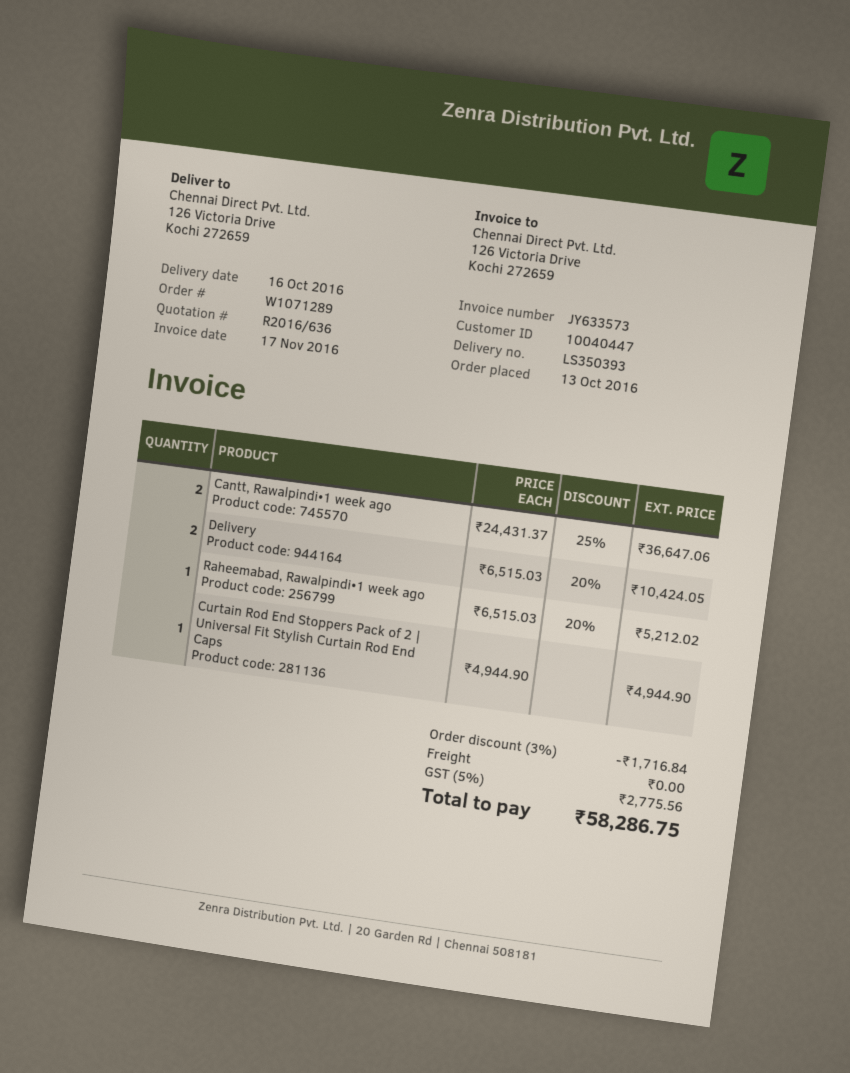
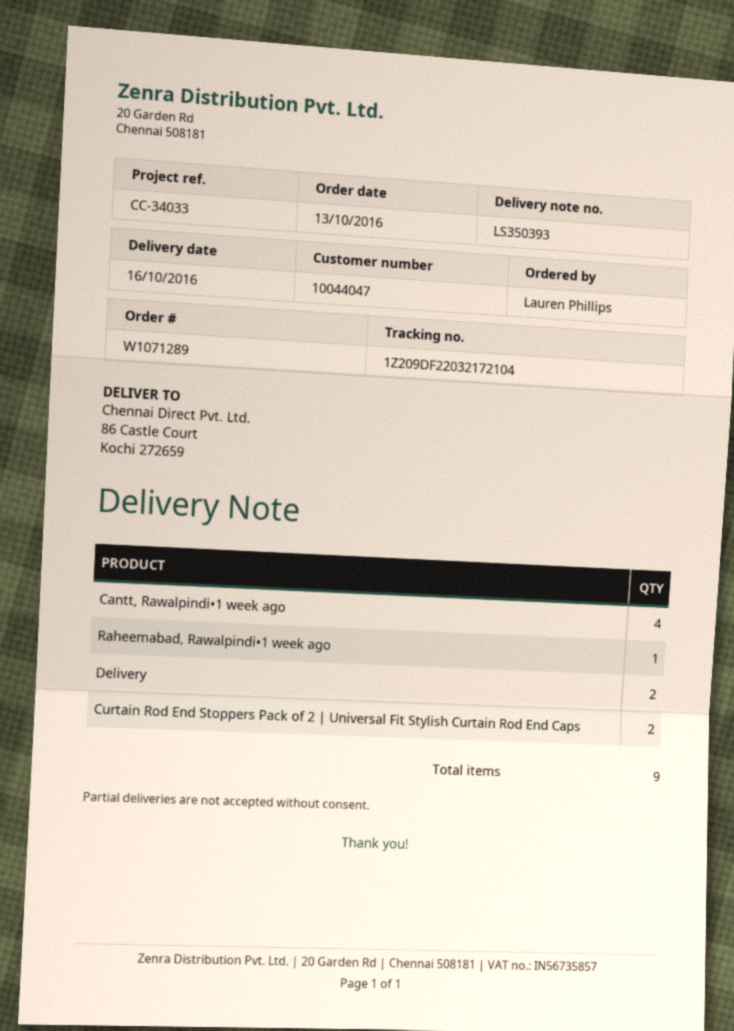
customer number: 10040447 -> 10044047
ship to: 126 Victoria Drive, Kochi 272659 -> 86 Castle Court, Kochi 272659
Cantt, Rawalpindi•1 week ago: 2 -> 4
Curtain Rod End Stoppers Pack of 2 | Universal Fit Stylish Curtain Rod End Caps: 1 -> 2

